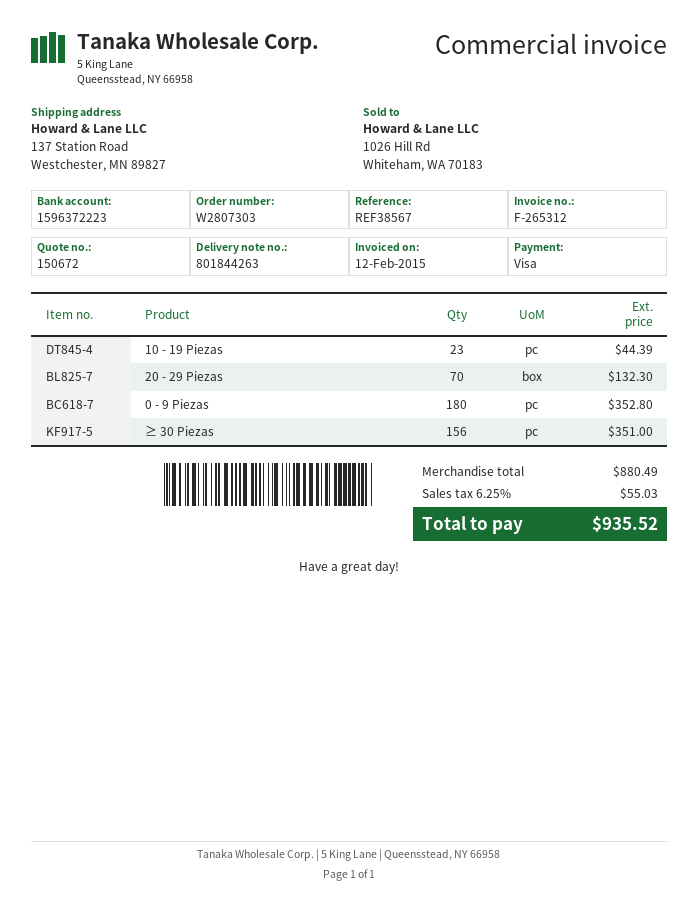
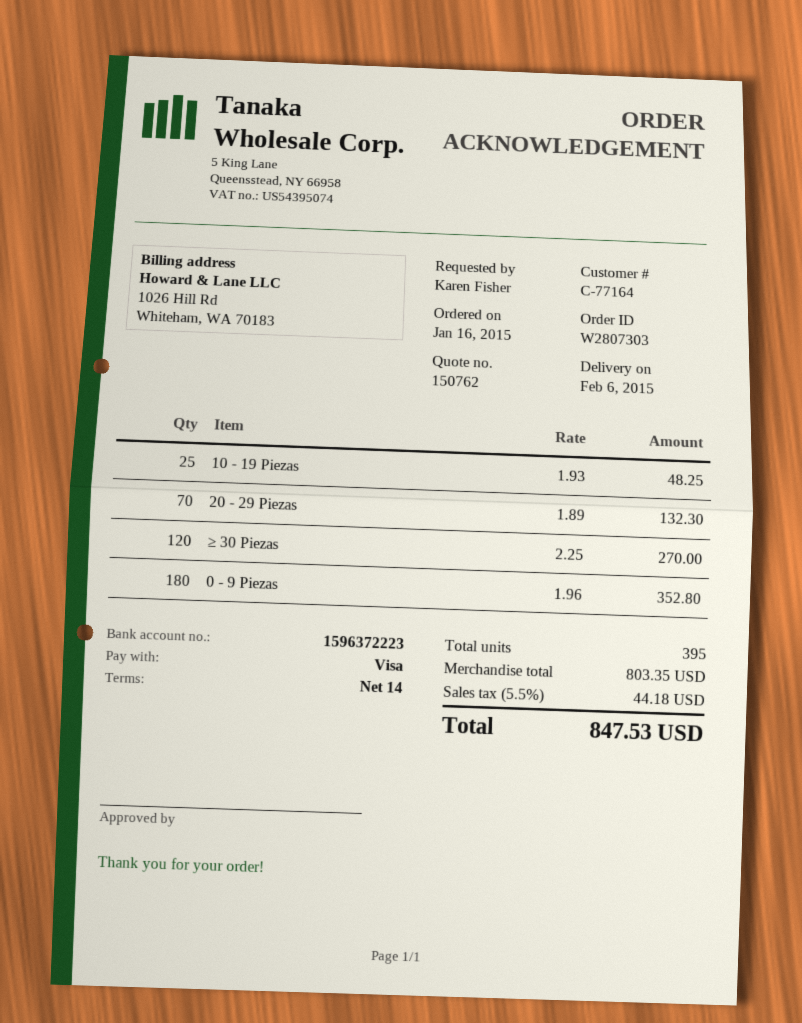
quote number: 150672 -> 150762
10 - 19 Piezas: 23 for 44.39 -> 25 for 48.25
≥ 30 Piezas: 156 for 351.00 -> 120 for 270.00
subtotal: 880.49 -> 803.35
tax: 6.25% = 55.03 -> 5.5% = 44.18
total: 935.52 -> 847.53

